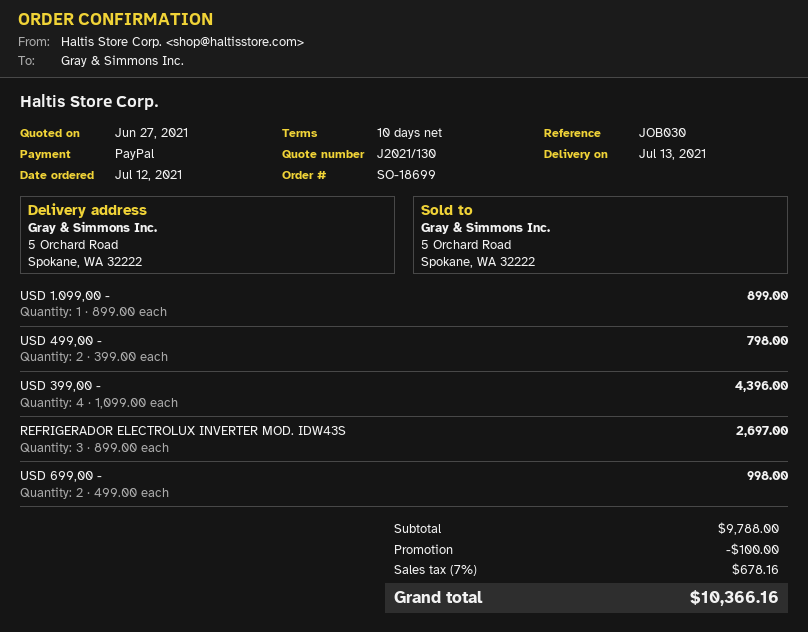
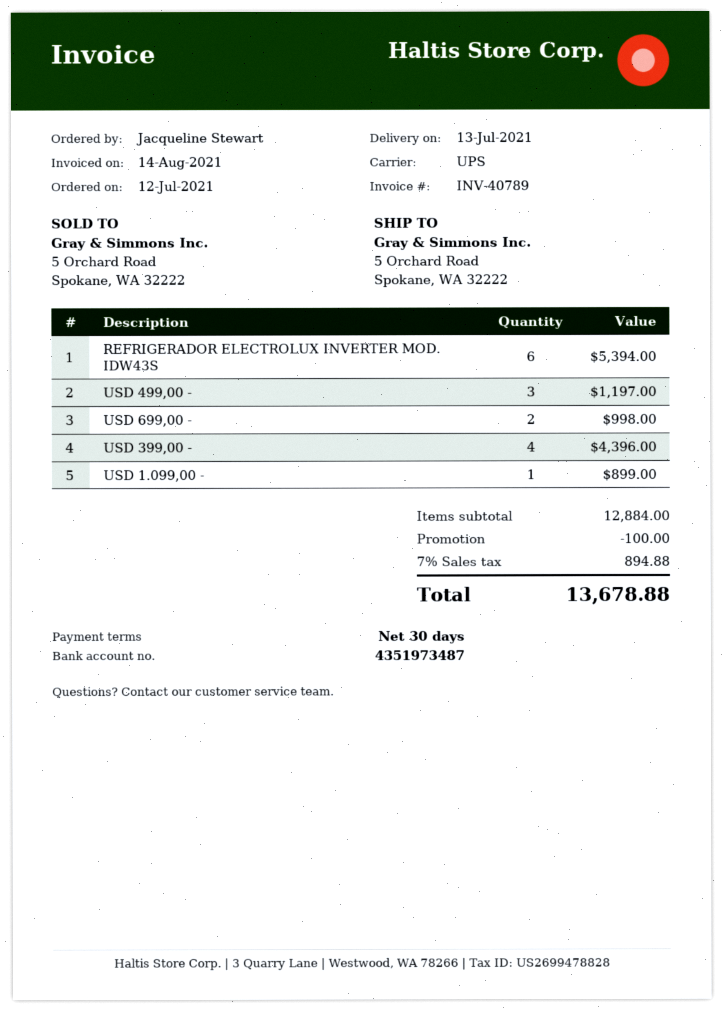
payment terms: 10 days -> 30 days
USD 499,00 -: 2 for 798.00 -> 3 for 1197.00
REFRIGERADOR ELECTROLUX INVERTER MOD. IDW43S: 3 for 2697.00 -> 6 for 5394.00
subtotal: 9788.00 -> 12884.00
tax: 7% = 678.16 -> 7% = 894.88
total: 10366.16 -> 13678.88

